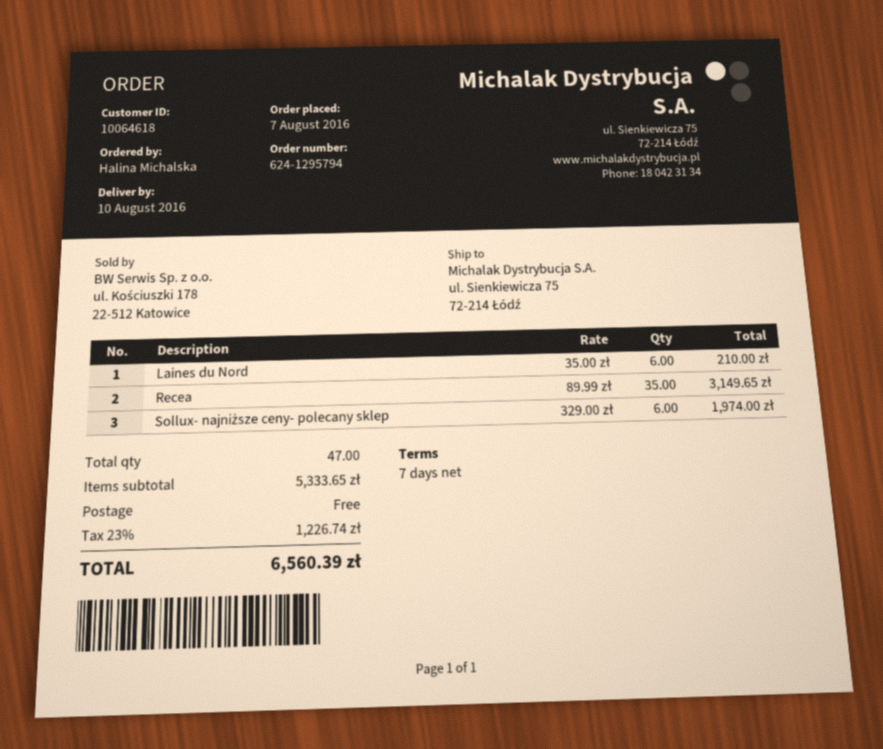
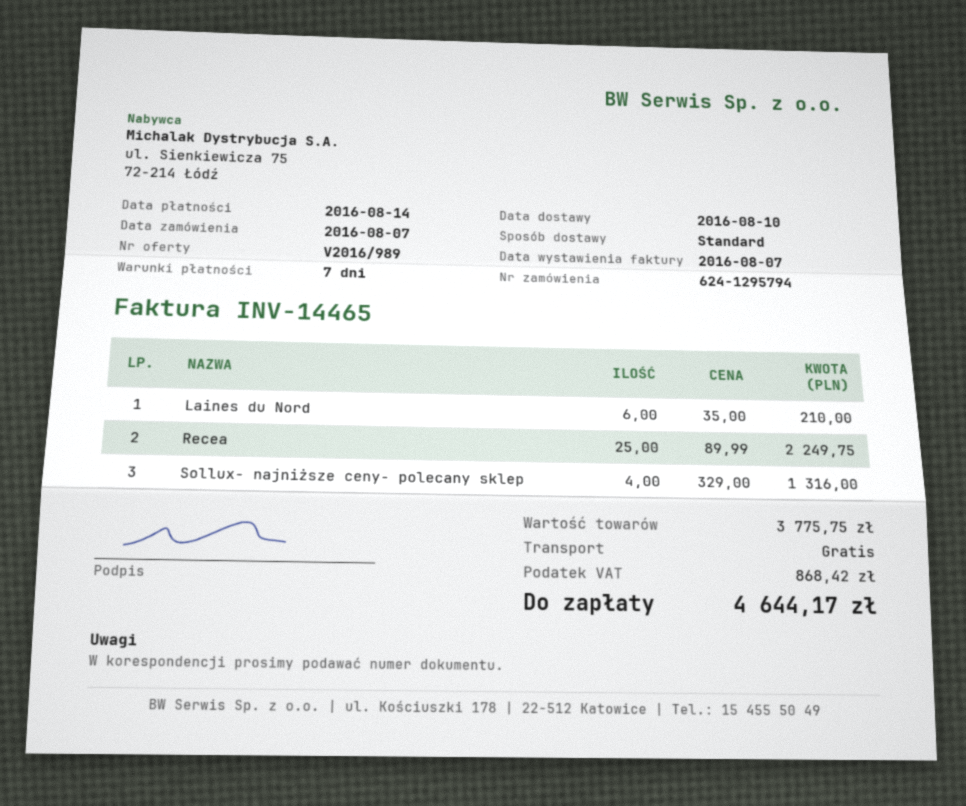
Recea: 35 x 89.99 = 3149.65 -> 25 x 89.99 = 2249.75
Sollux- najniższe ceny- polecany sklep: 6 x 329.00 = 1974.00 -> 4 x 329.00 = 1316.00
subtotal: 5333.65 -> 3775.75
tax: 1226.74 -> 868.42
total: 6560.39 -> 4644.17

